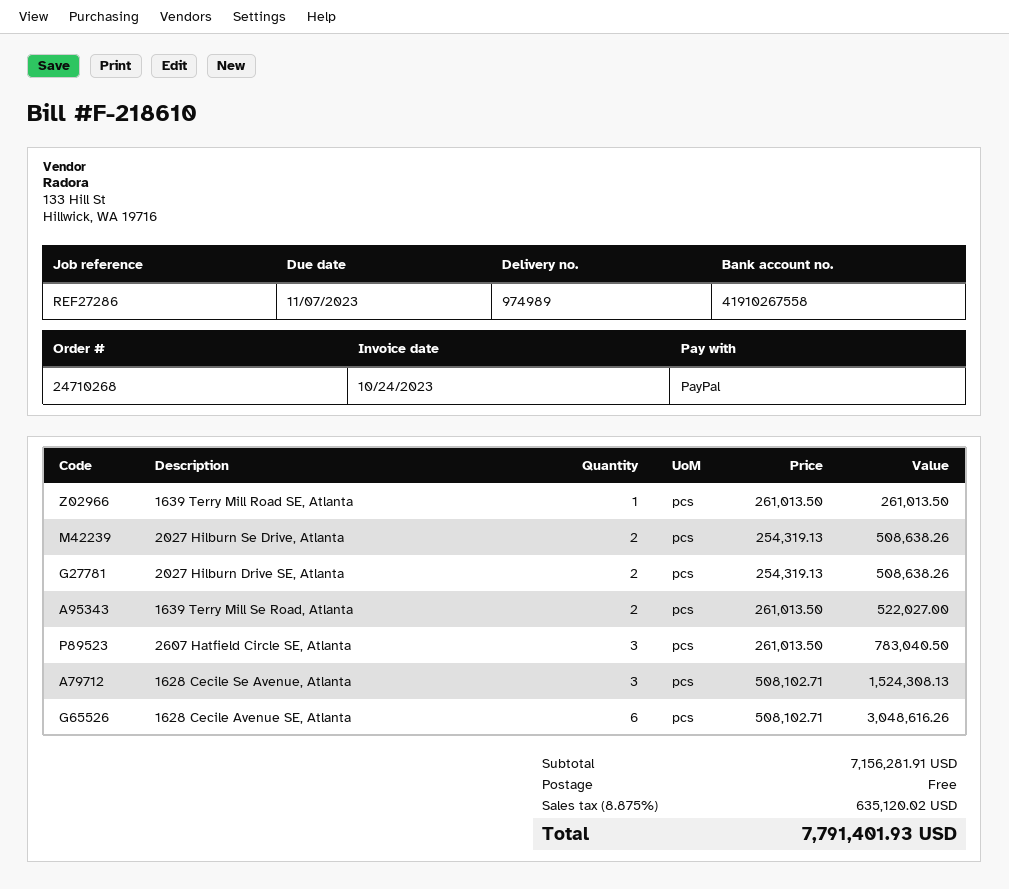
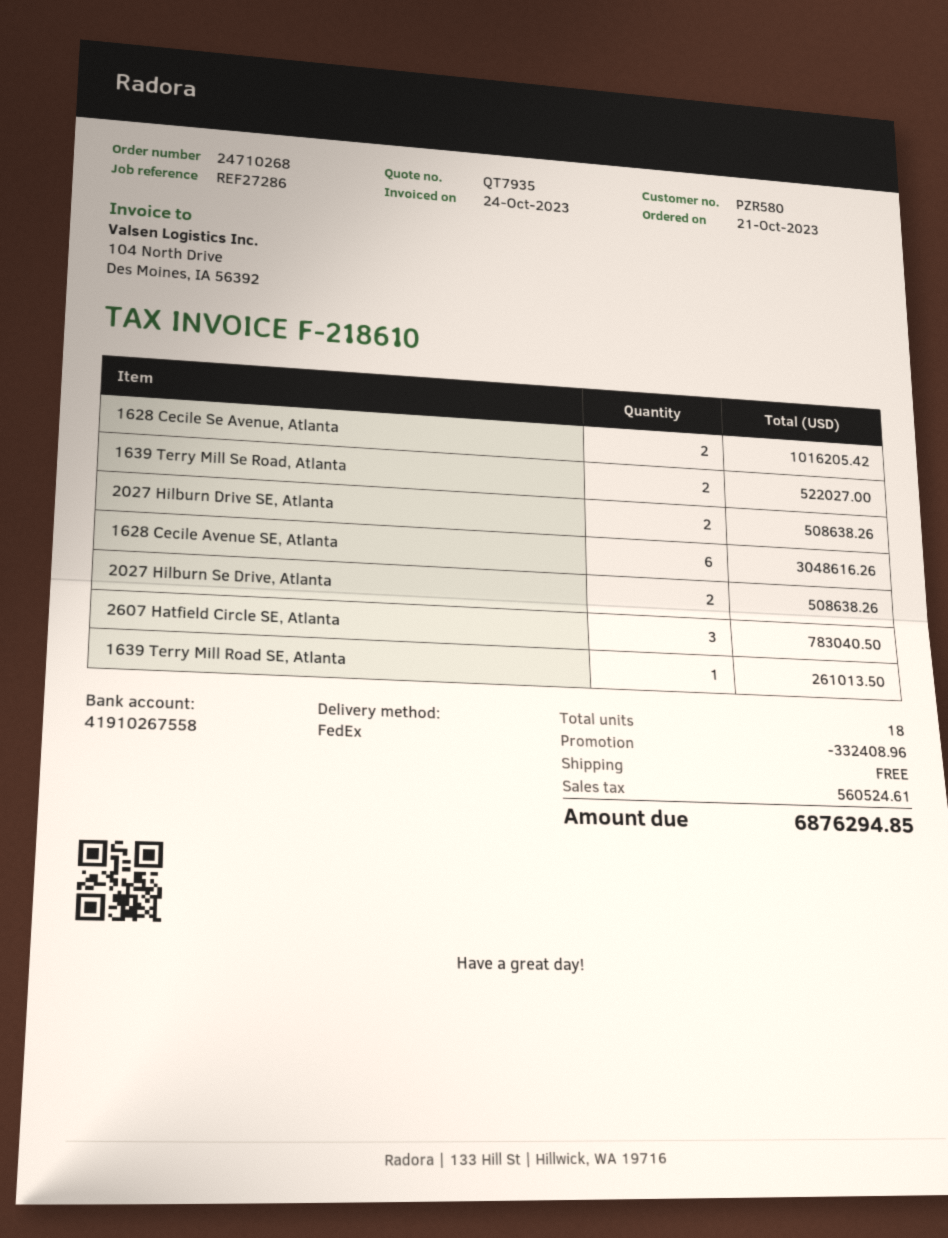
1628 Cecile Se Avenue, Atlanta: 3 for 1524308.13 -> 2 for 1016205.42
discount: none -> 332408.96
tax: 635120.02 -> 560524.61
total: 7791401.93 -> 6876294.85

